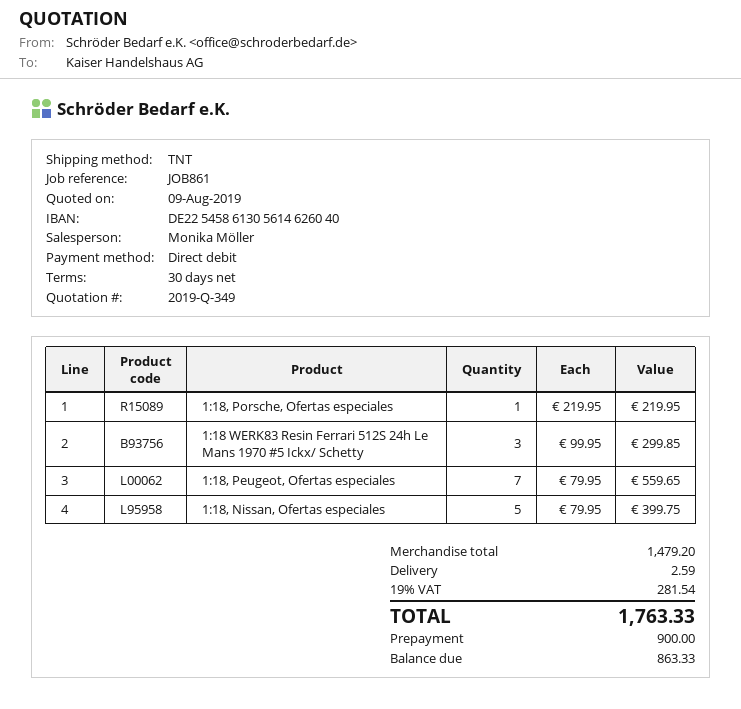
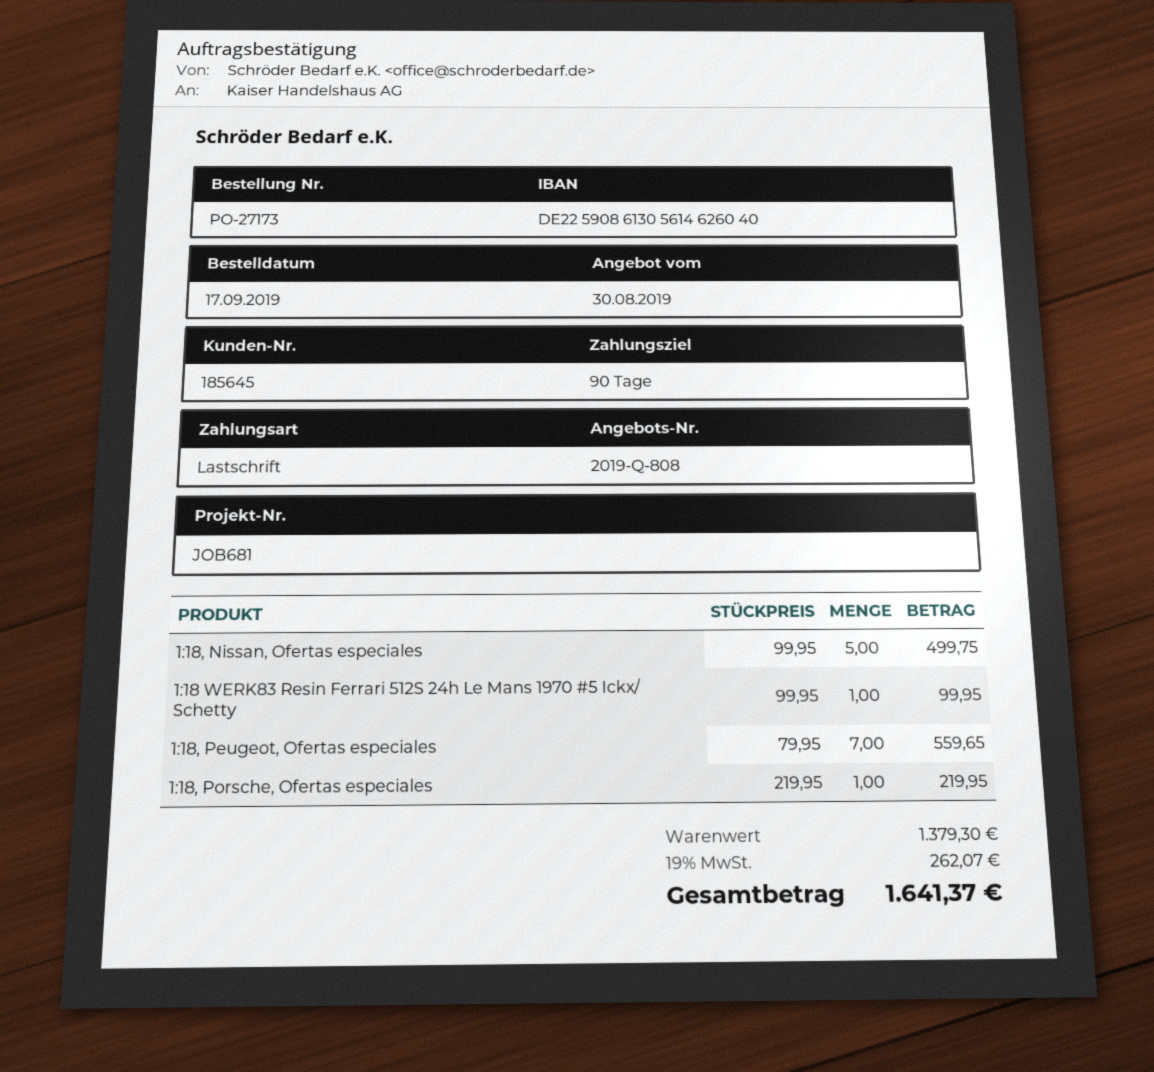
quote number: 2019-Q-349 -> 2019-Q-808
quote date: 2019-08-09 -> 2019-08-30
payment terms: 30 days -> 90 days
reference: JOB861 -> JOB681
bank account: DE22545861305614626040 -> DE22590861305614626040
1:18 WERK83 Resin Ferrari 512S 24h Le Mans 1970 #5 Ickx/ Schetty: 3 x 99.95 = 299.85 -> 1 x 99.95 = 99.95
1:18, Nissan, Ofertas especiales: 5 x 79.95 = 399.75 -> 5 x 99.95 = 499.75
subtotal: 1479.20 -> 1379.30
shipping: 2.59 -> none
tax: 19% = 281.54 -> 19% = 262.07
total: 1763.33 -> 1641.37

